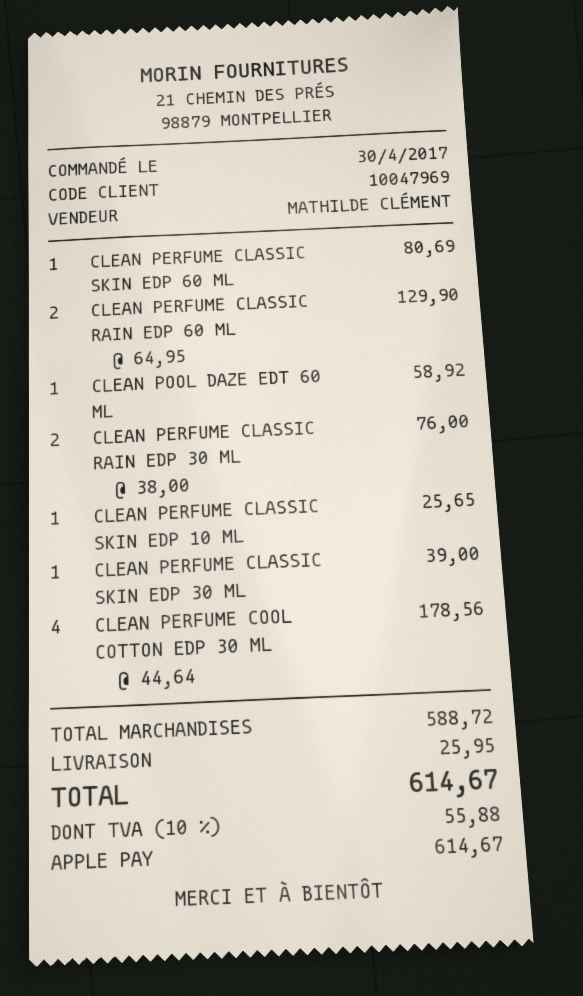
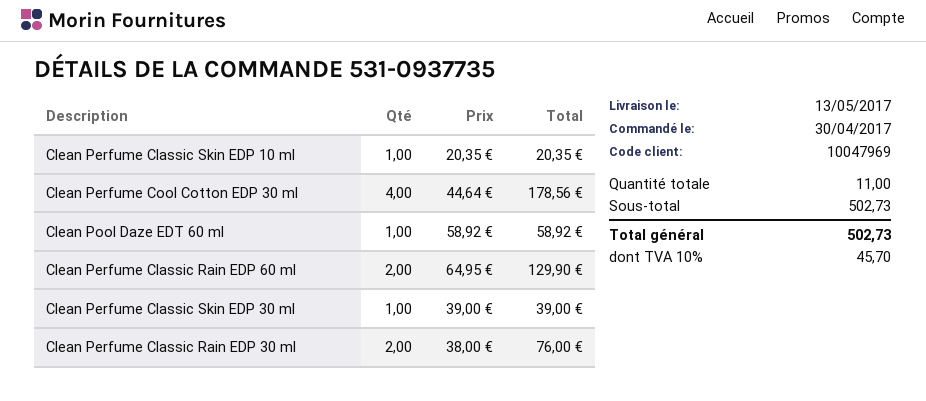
CLEAN PERFUME CLASSIC SKIN EDP 60 ML: 1 x 80.69 = 80.69 -> none
CLEAN PERFUME CLASSIC SKIN EDP 10 ML: 1 x 25.65 = 25.65 -> 1 x 20.35 = 20.35
subtotal: 588.72 -> 502.73
shipping: 25.95 -> none
tax: 10% = 55.88 -> 10% = 45.70
total: 614.67 -> 502.73

